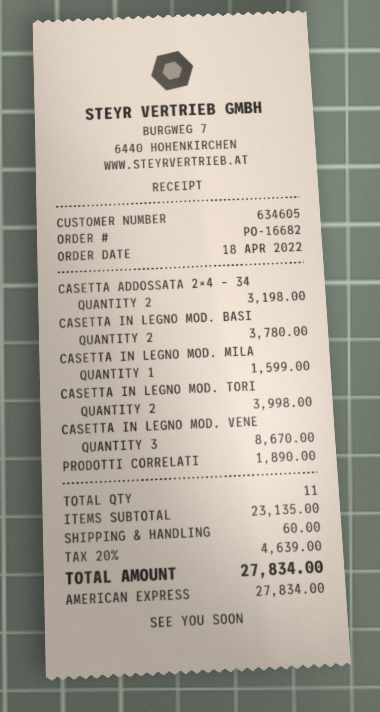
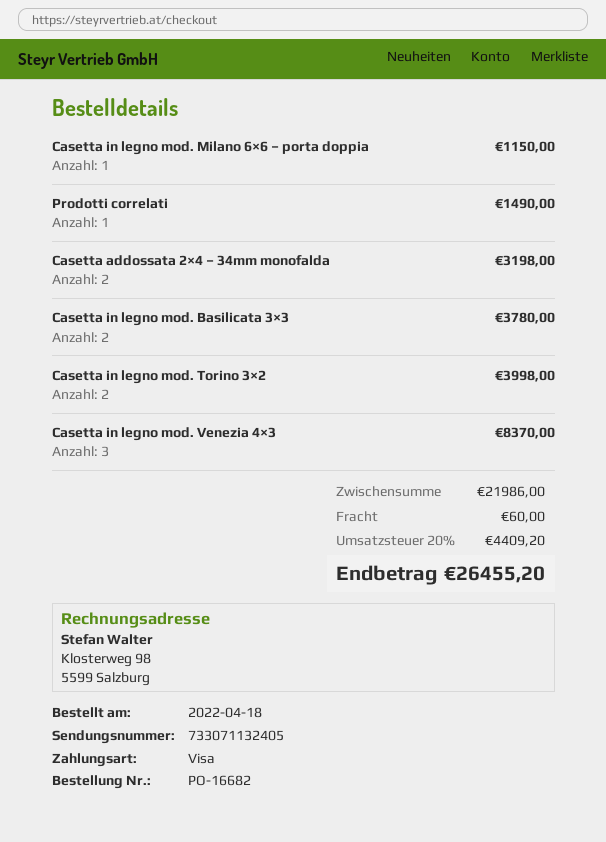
payment method: American Express -> Visa
CASETTA IN LEGNO MOD. MILA: 1 for 1599.00 -> 1 for 1150.00
CASETTA IN LEGNO MOD. VENE: 3 for 8670.00 -> 3 for 8370.00
PRODOTTI CORRELATI: 1 for 1890.00 -> 1 for 1490.00
subtotal: 23135.00 -> 21986.00
tax: 20% = 4639.00 -> 20% = 4409.20
total: 27834.00 -> 26455.20

